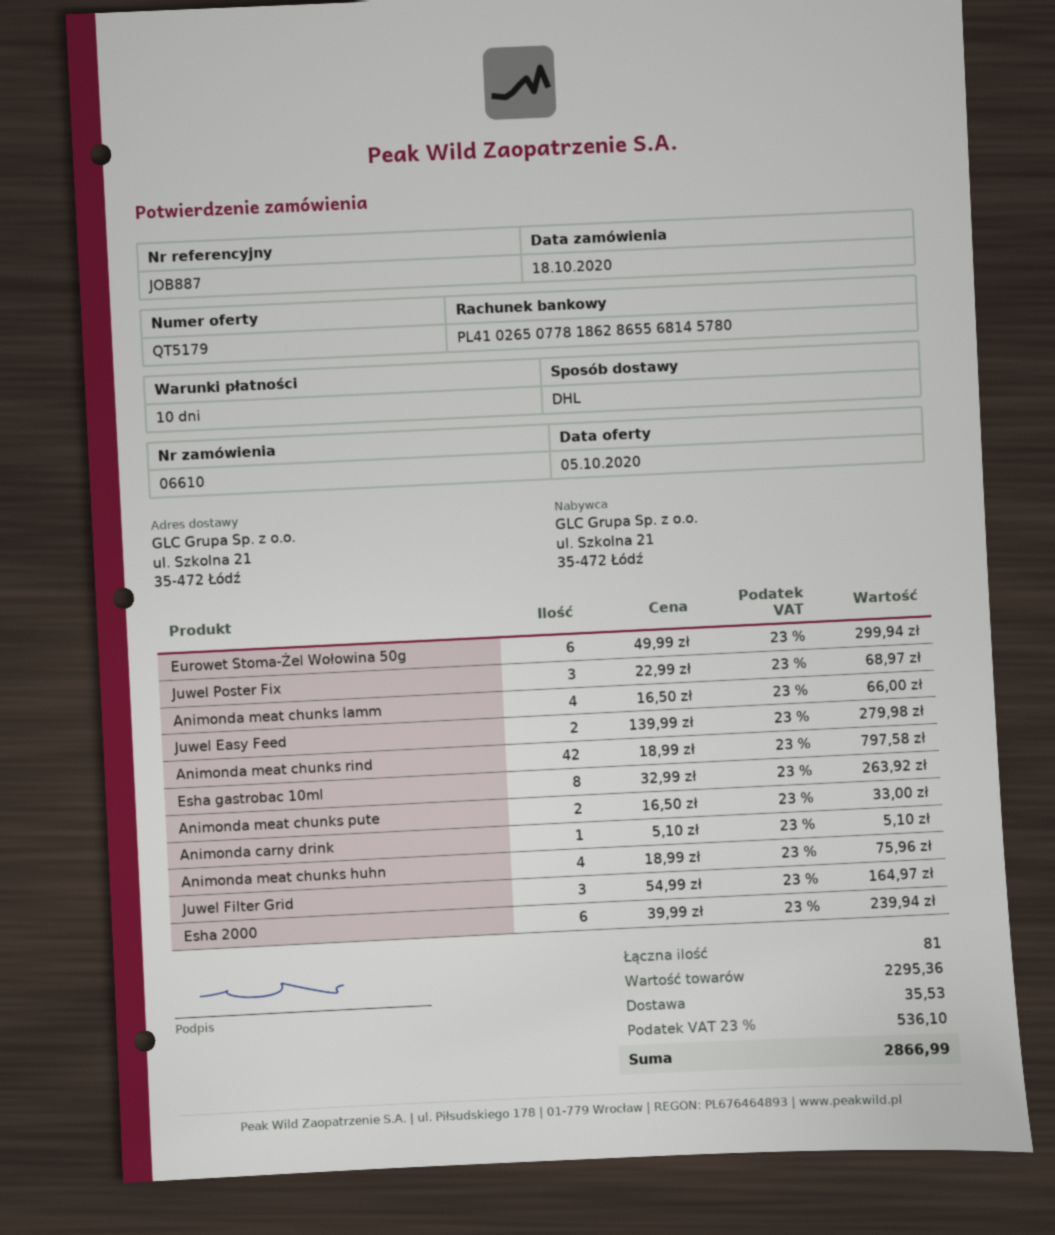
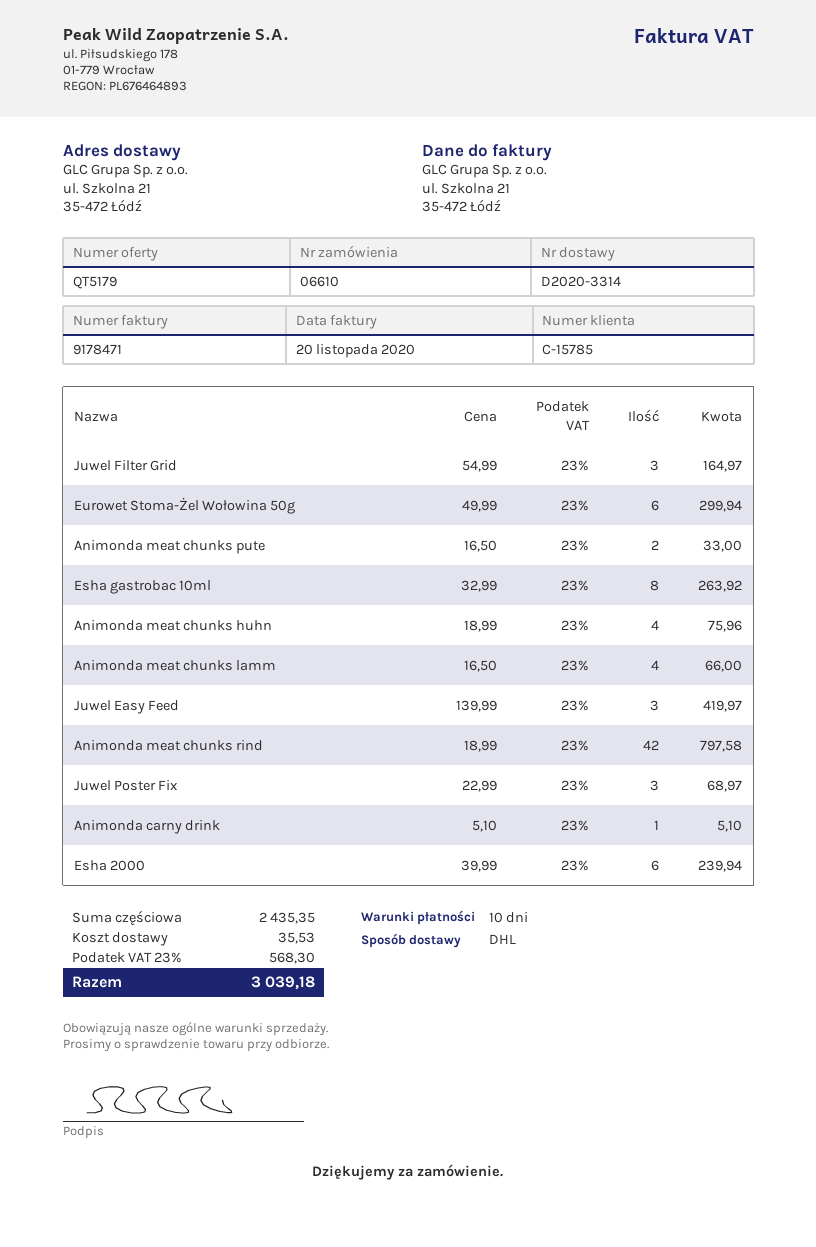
Juwel Easy Feed: 2 x 139.99 = 279.98 -> 3 x 139.99 = 419.97
subtotal: 2295.36 -> 2435.35
tax: 23% = 536.10 -> 23% = 568.30
total: 2866.99 -> 3039.18

